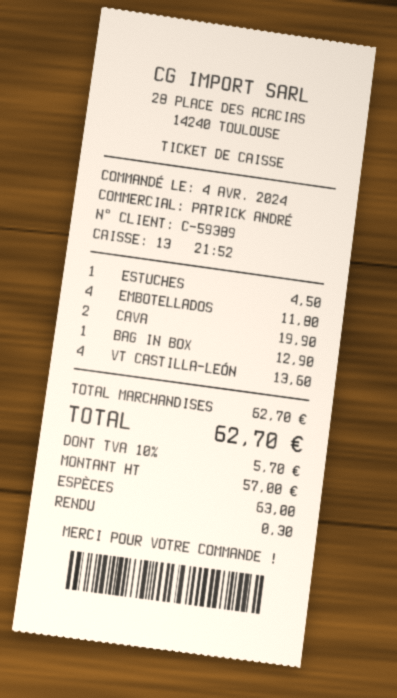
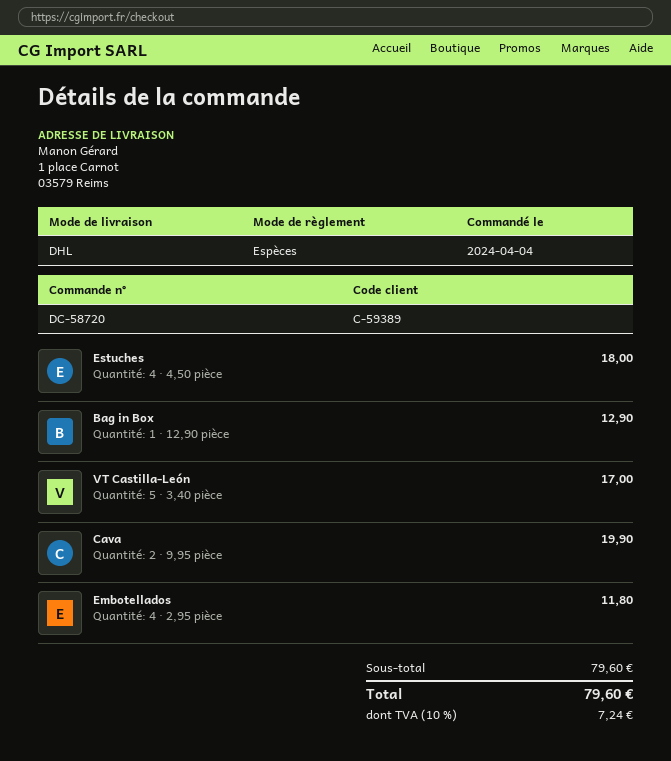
ESTUCHES: 1 for 4.50 -> 4 for 18.00
VT CASTILLA-LEÓN: 4 for 13.60 -> 5 for 17.00
subtotal: 62.70 -> 79.60
tax: 10% = 5.70 -> 10% = 7.24
total: 62.70 -> 79.60

